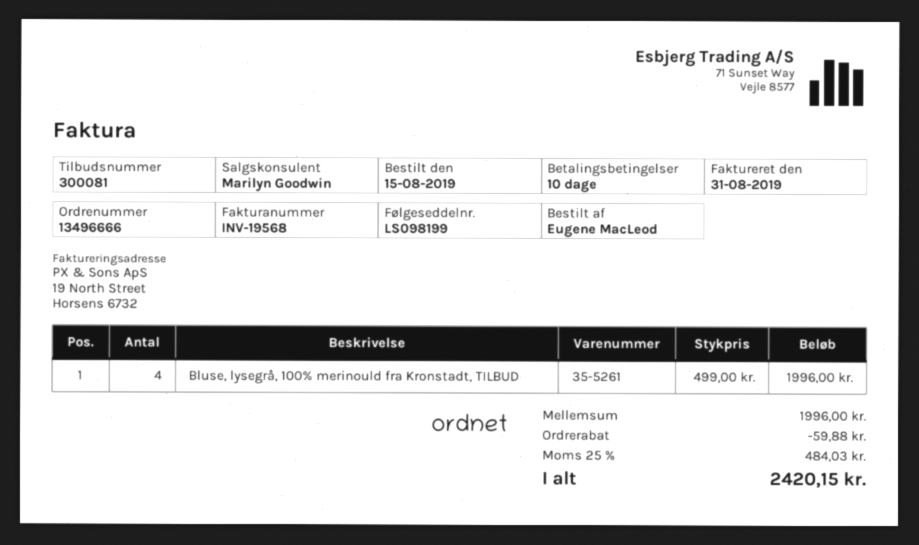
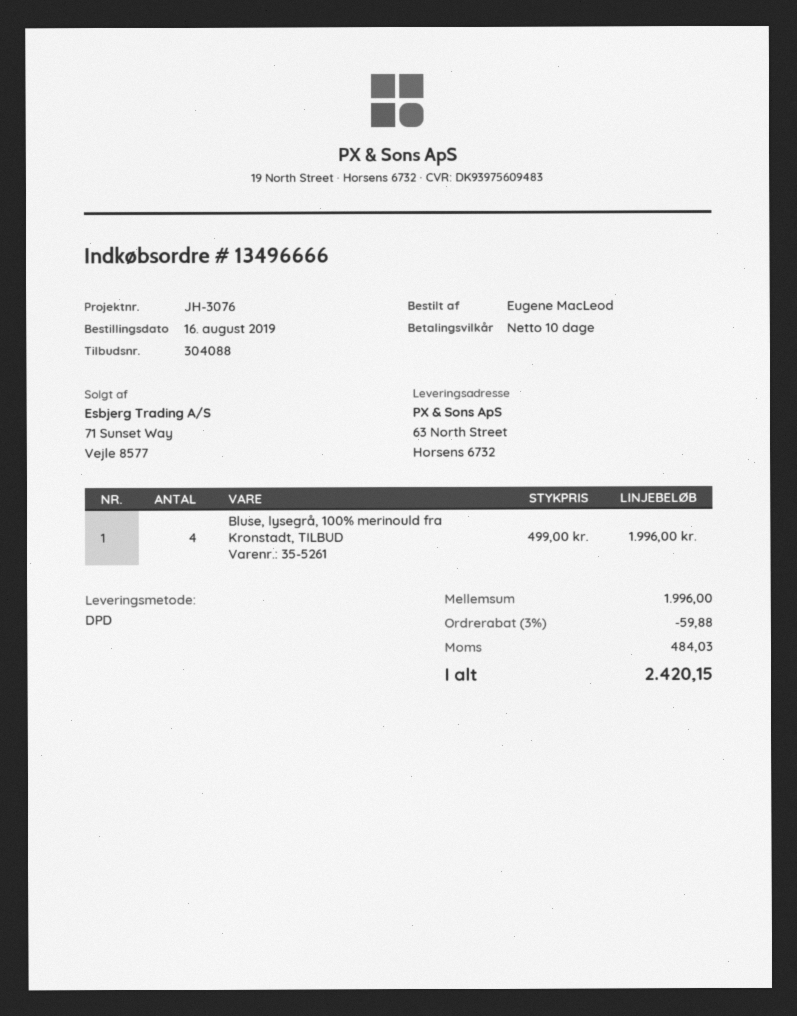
quote number: 300081 -> 304088
order date: 2019-08-15 -> 2019-08-16

